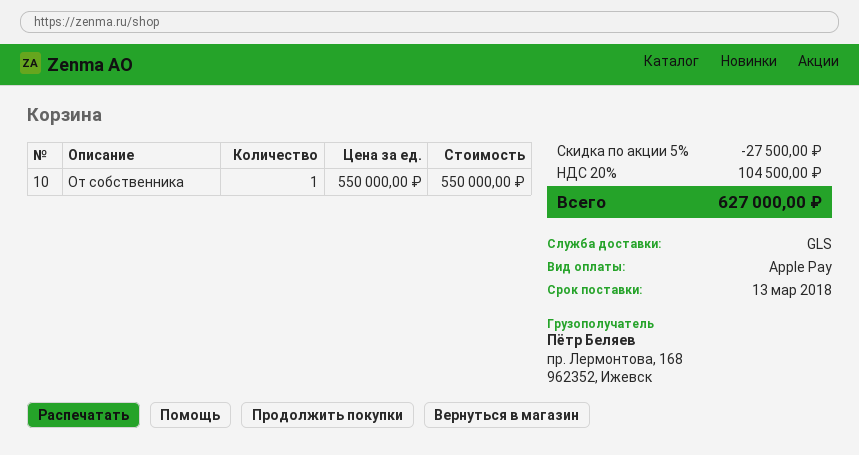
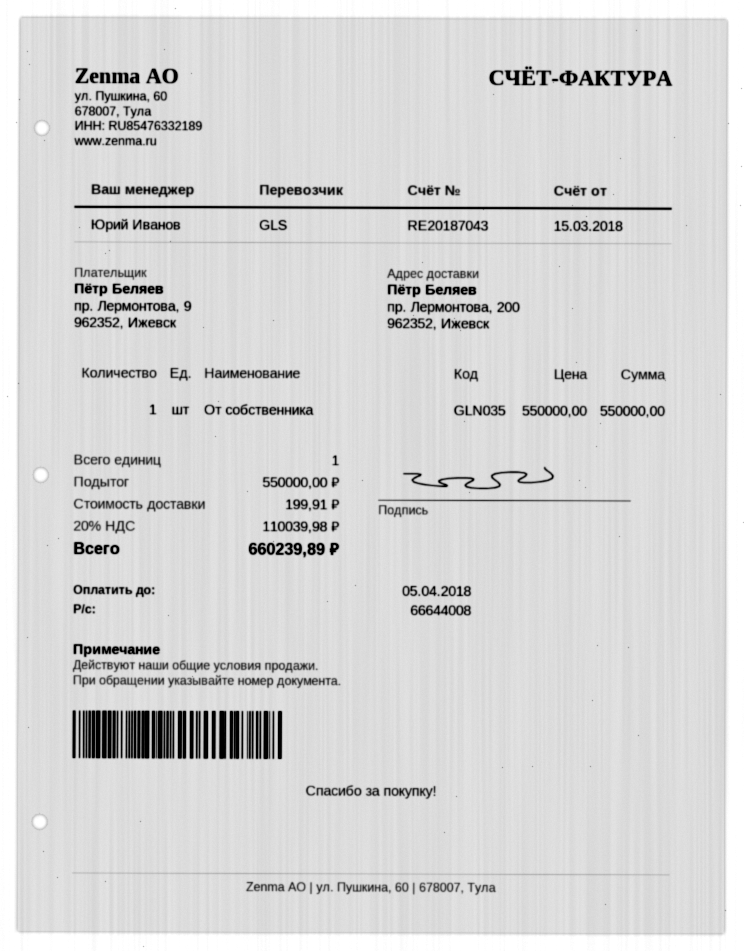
ship to: пр. Лермонтова, 168, 962352, Ижевск -> пр. Лермонтова, 200, 962352, Ижевск
discount: 5% = 27500.00 -> none
shipping: none -> 199.91
tax: 20% = 104500.00 -> 20% = 110039.98
total: 627000.00 -> 660239.89

